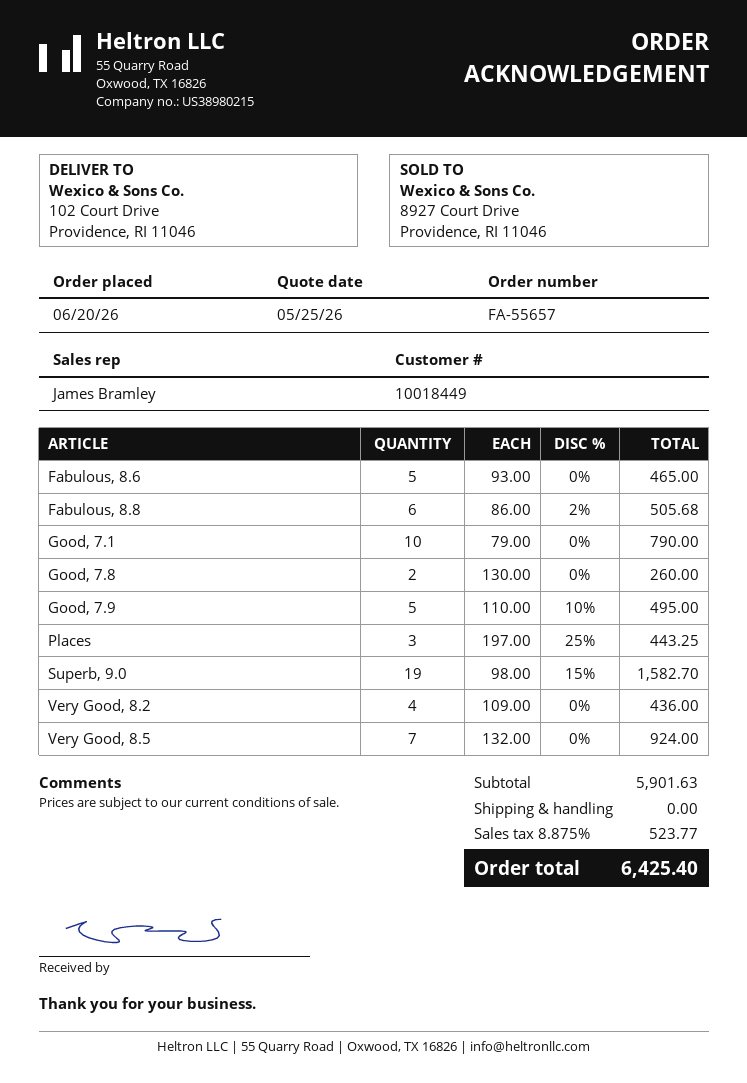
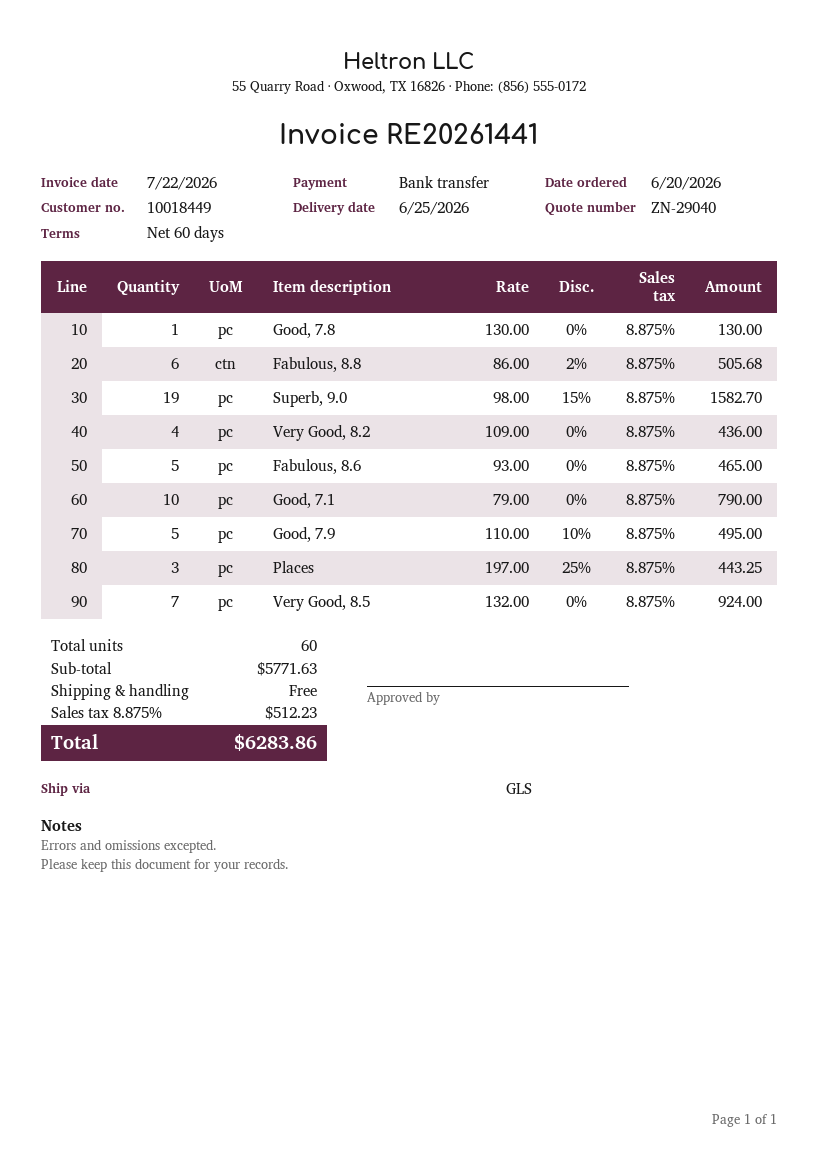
Good, 7.8: 2 x 130.00 = 260.00 -> 1 x 130.00 = 130.00
subtotal: 5901.63 -> 5771.63
tax: 8.875% = 523.77 -> 8.875% = 512.23
total: 6425.40 -> 6283.86

